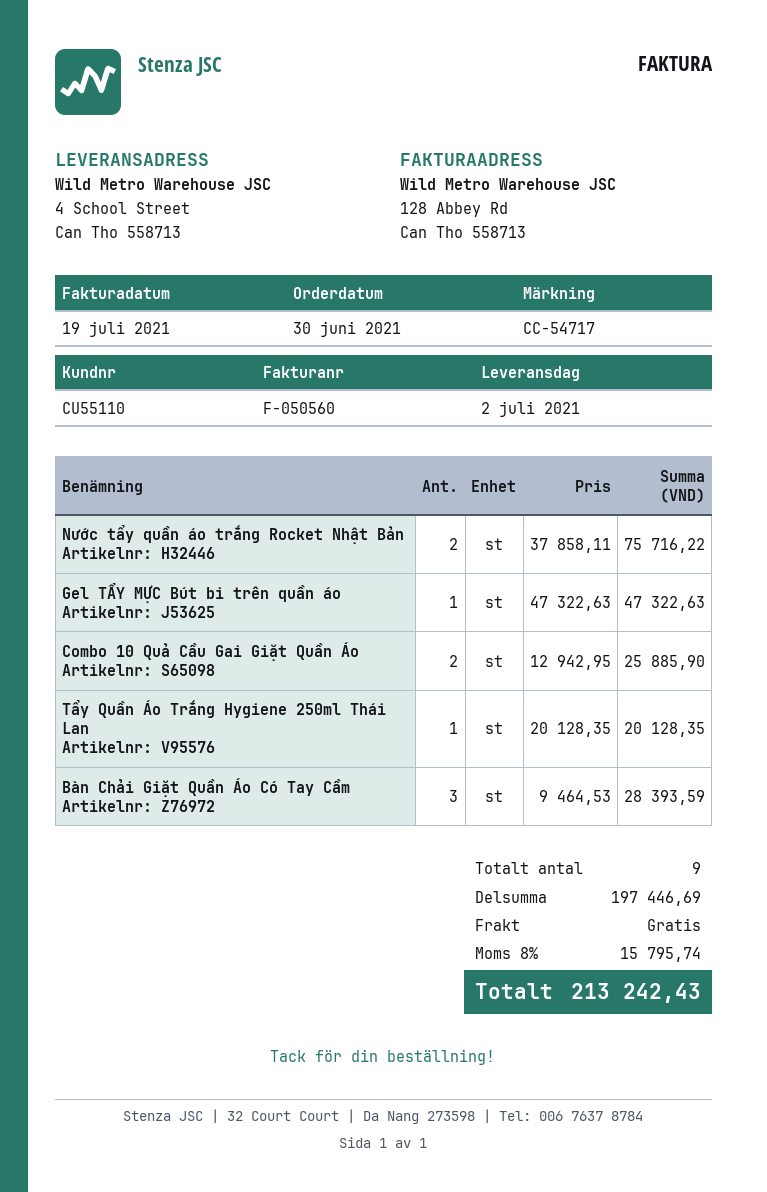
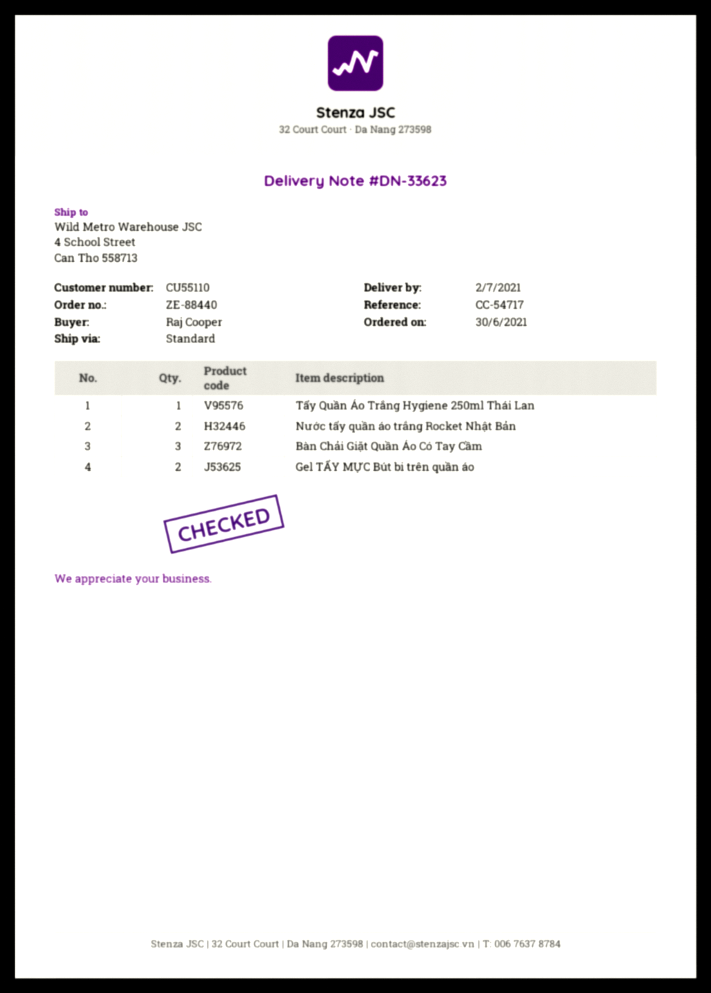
Gel TẨY MỰC Bút bi trên quần áo: 1 -> 2
Combo 10 Quả Cầu Gai Giặt Quần Áo: 2 -> none

